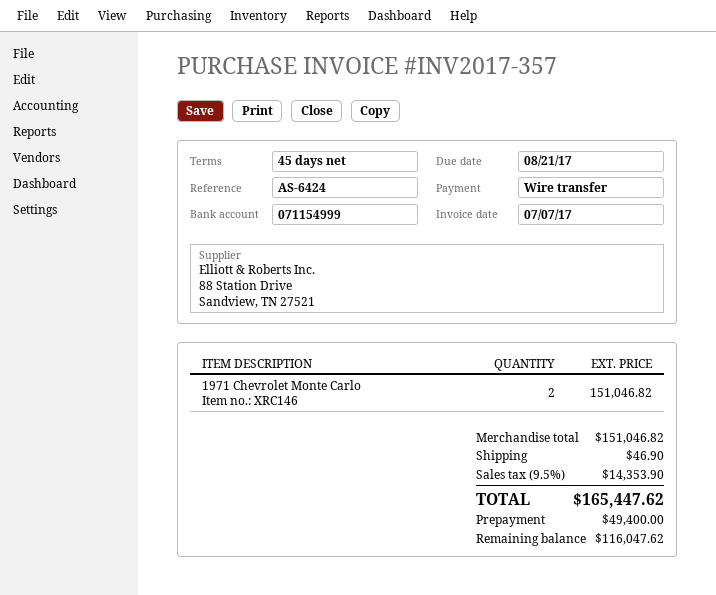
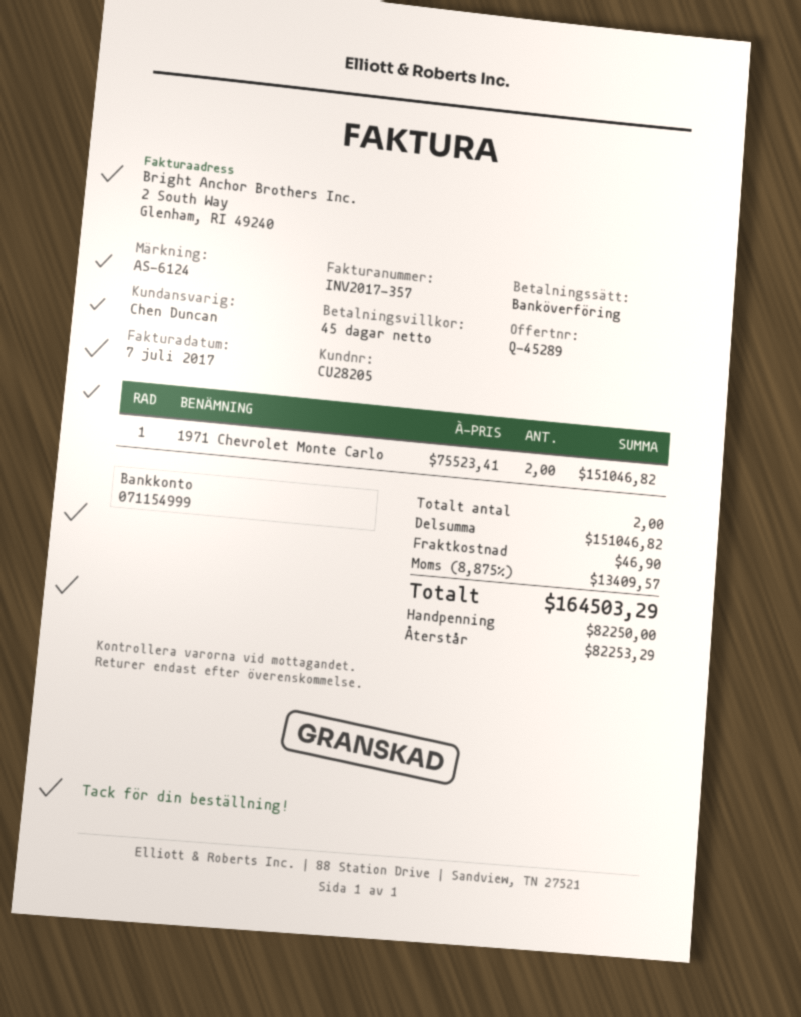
reference: AS-6424 -> AS-6124
tax: 9.5% = 14353.90 -> 8.875% = 13409.57
total: 165447.62 -> 164503.29
deposit: 49400.00 -> 82250.00
balance: 116047.62 -> 82253.29

